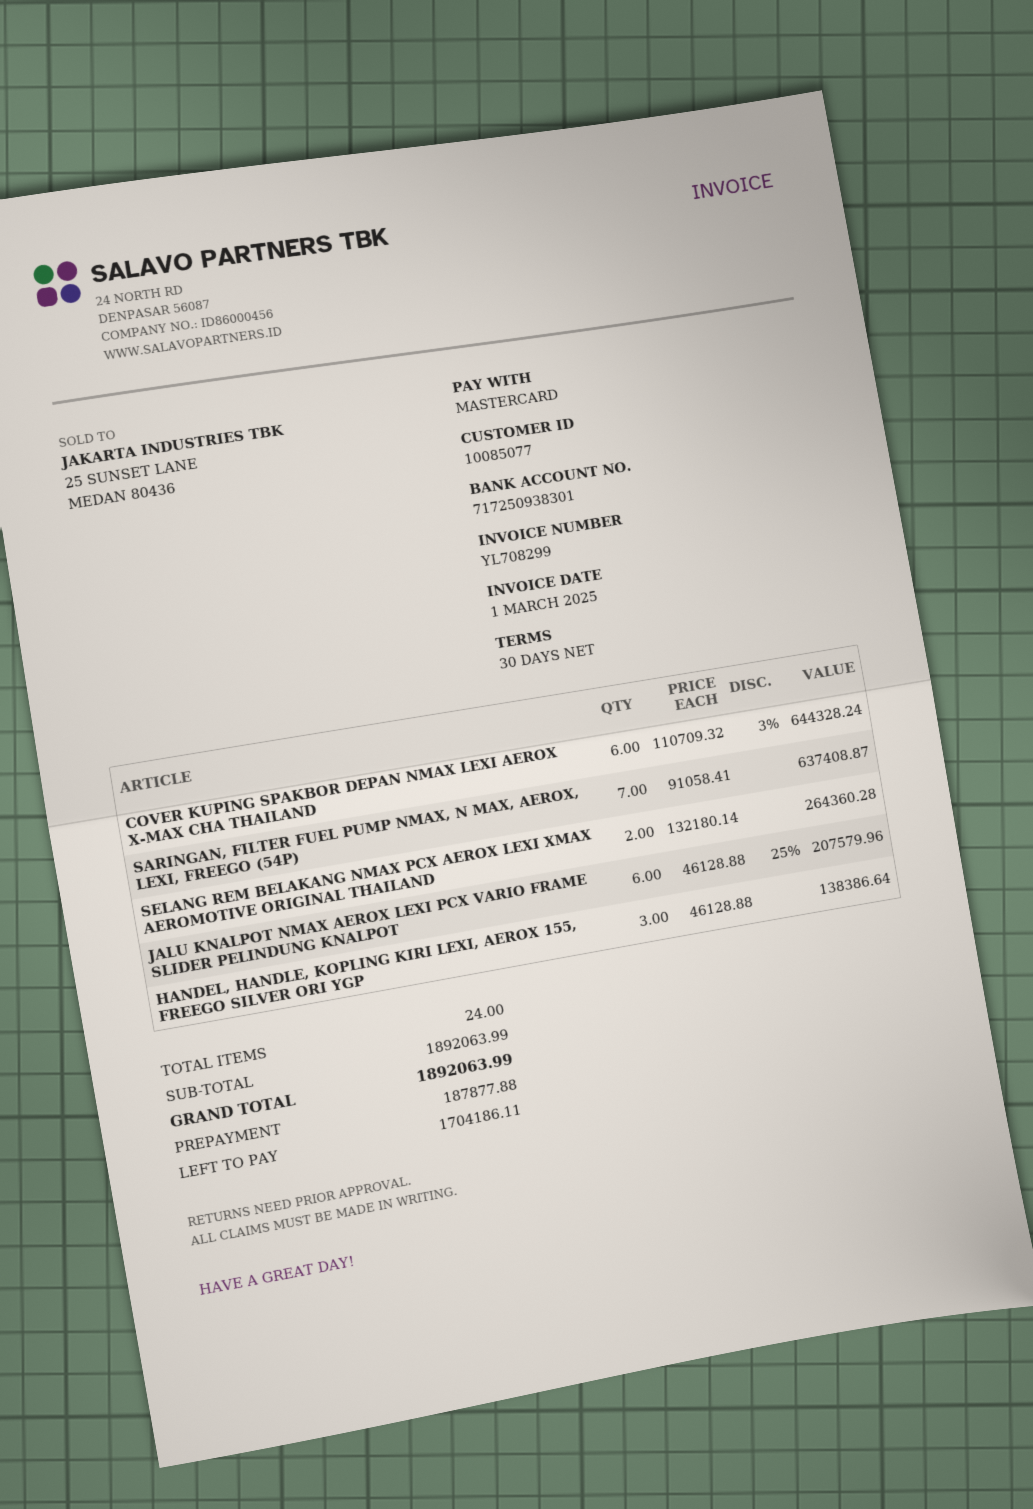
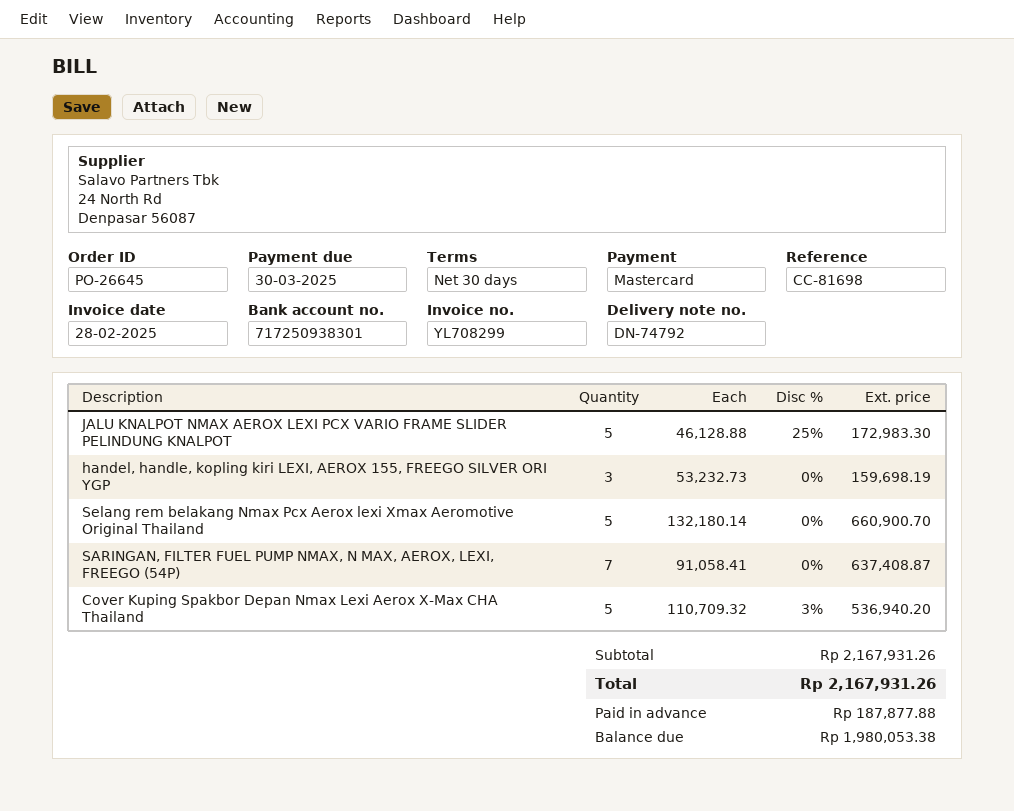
invoice date: 2025-03-01 -> 2025-02-28
COVER KUPING SPAKBOR DEPAN NMAX LEXI AEROX X-MAX CHA THAILAND: 6 x 110709.32 - 3% = 644328.24 -> 5 x 110709.32 - 3% = 536940.20
SELANG REM BELAKANG NMAX PCX AEROX LEXI XMAX AEROMOTIVE ORIGINAL THAILAND: 2 x 132180.14 = 264360.28 -> 5 x 132180.14 = 660900.70
JALU KNALPOT NMAX AEROX LEXI PCX VARIO FRAME SLIDER PELINDUNG KNALPOT: 6 x 46128.88 - 25% = 207579.96 -> 5 x 46128.88 - 25% = 172983.30
HANDEL, HANDLE, KOPLING KIRI LEXI, AEROX 155, FREEGO SILVER ORI YGP: 3 x 46128.88 = 138386.64 -> 3 x 53232.73 = 159698.19
subtotal: 1892063.99 -> 2167931.26
total: 1892063.99 -> 2167931.26
balance: 1704186.11 -> 1980053.38

